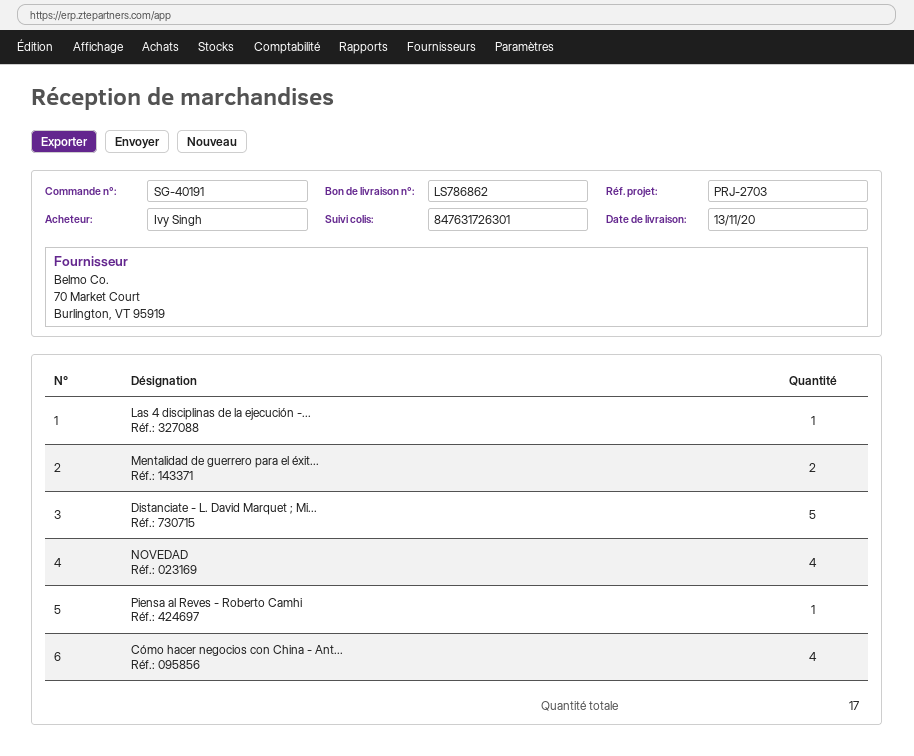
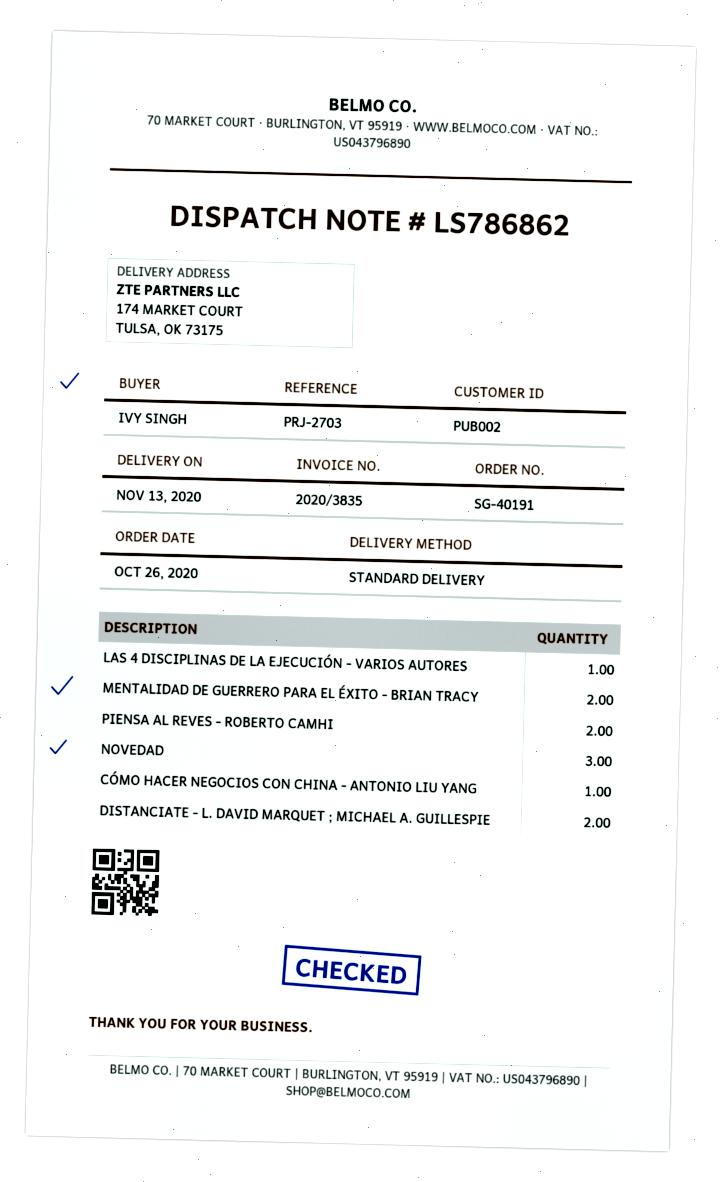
Distanciate - L. David Marquet ; Mi...: 5 -> 2
NOVEDAD: 4 -> 3
Piensa al Reves - Roberto Camhi: 1 -> 2
Cómo hacer negocios con China - Ant...: 4 -> 1

